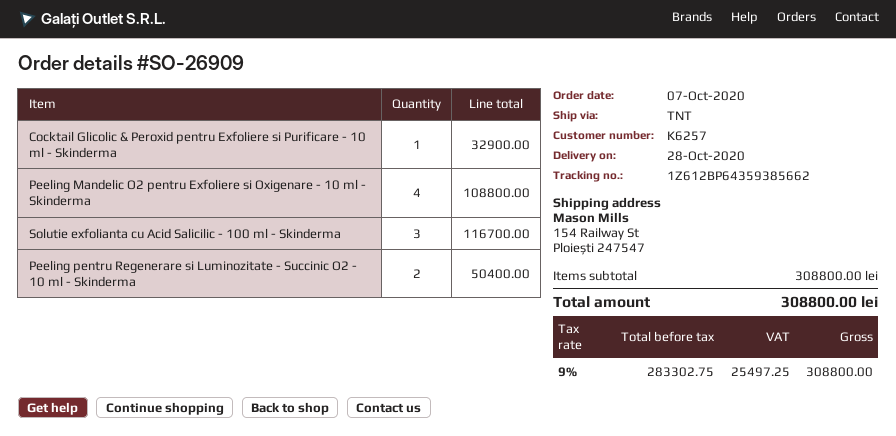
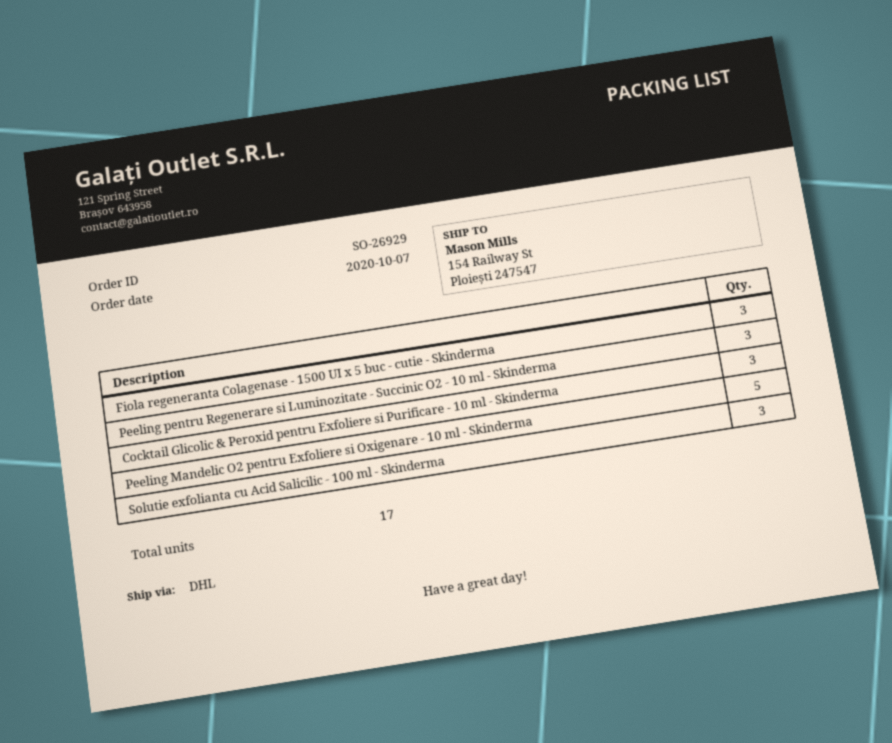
order number: SO-26909 -> SO-26929
shipping method: TNT -> DHL
Cocktail Glicolic & Peroxid pentru Exfoliere si Purificare - 10 ml - Skinderma: 1 -> 3
Peeling Mandelic O2 pentru Exfoliere si Oxigenare - 10 ml - Skinderma: 4 -> 5
Peeling pentru Regenerare si Luminozitate - Succinic O2 - 10 ml - Skinderma: 2 -> 3
Fiola regeneranta Colagenase - 1500 UI x 5 buc - cutie - Skinderma: none -> 3

